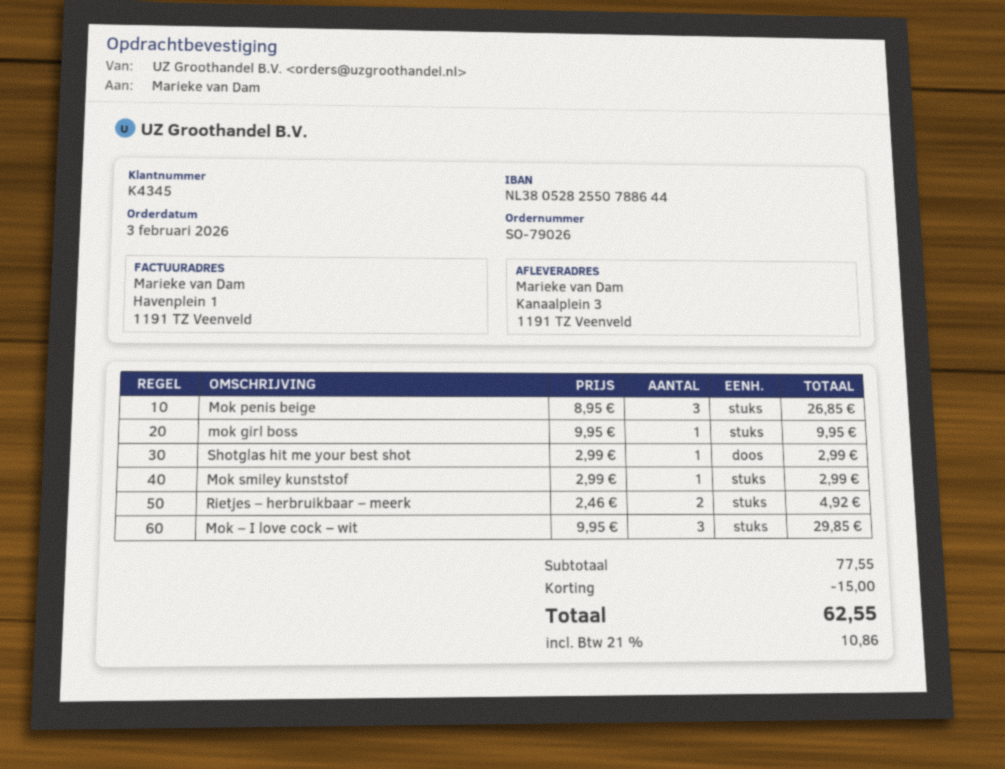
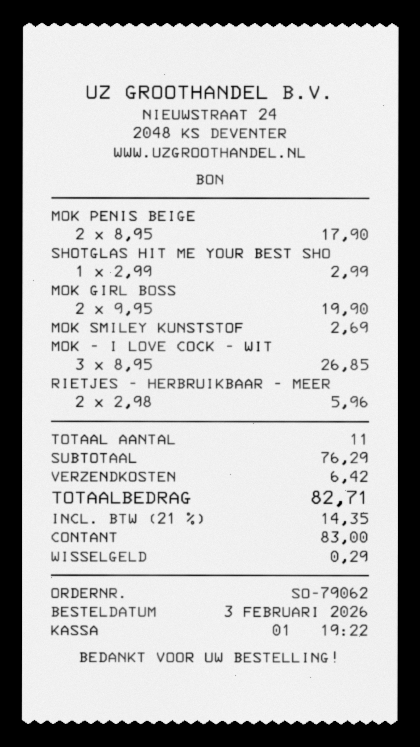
order number: SO-79026 -> SO-79062
Mok penis beige: 3 x 8.95 = 26.85 -> 2 x 8.95 = 17.90
mok girl boss: 1 x 9.95 = 9.95 -> 2 x 9.95 = 19.90
Mok smiley kunststof: 1 x 2.99 = 2.99 -> 1 x 2.69 = 2.69
Rietjes – herbruikbaar – meerk: 2 x 2.46 = 4.92 -> 2 x 2.98 = 5.96
Mok – I love cock – wit: 3 x 9.95 = 29.85 -> 3 x 8.95 = 26.85
subtotal: 77.55 -> 76.29
discount: 15.00 -> none
shipping: none -> 6.42
tax: 21% = 10.86 -> 21% = 14.35
total: 62.55 -> 82.71

